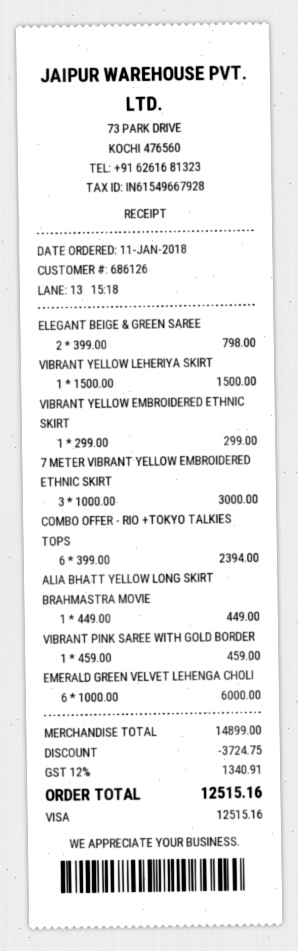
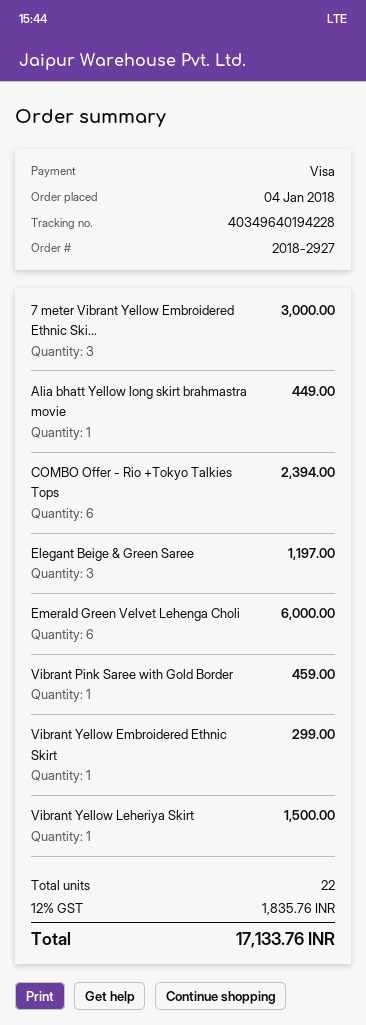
order date: 2018-01-11 -> 2018-01-04
ELEGANT BEIGE & GREEN SAREE: 2 for 798.00 -> 3 for 1197.00
discount: 3724.75 -> none
tax: 12% = 1340.91 -> 12% = 1835.76
total: 12515.16 -> 17133.76

